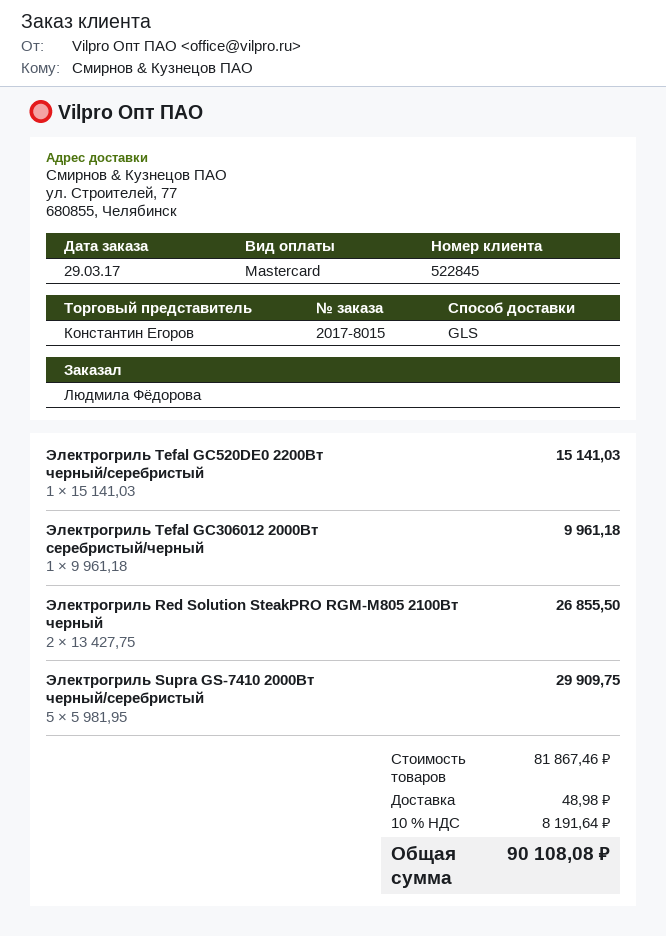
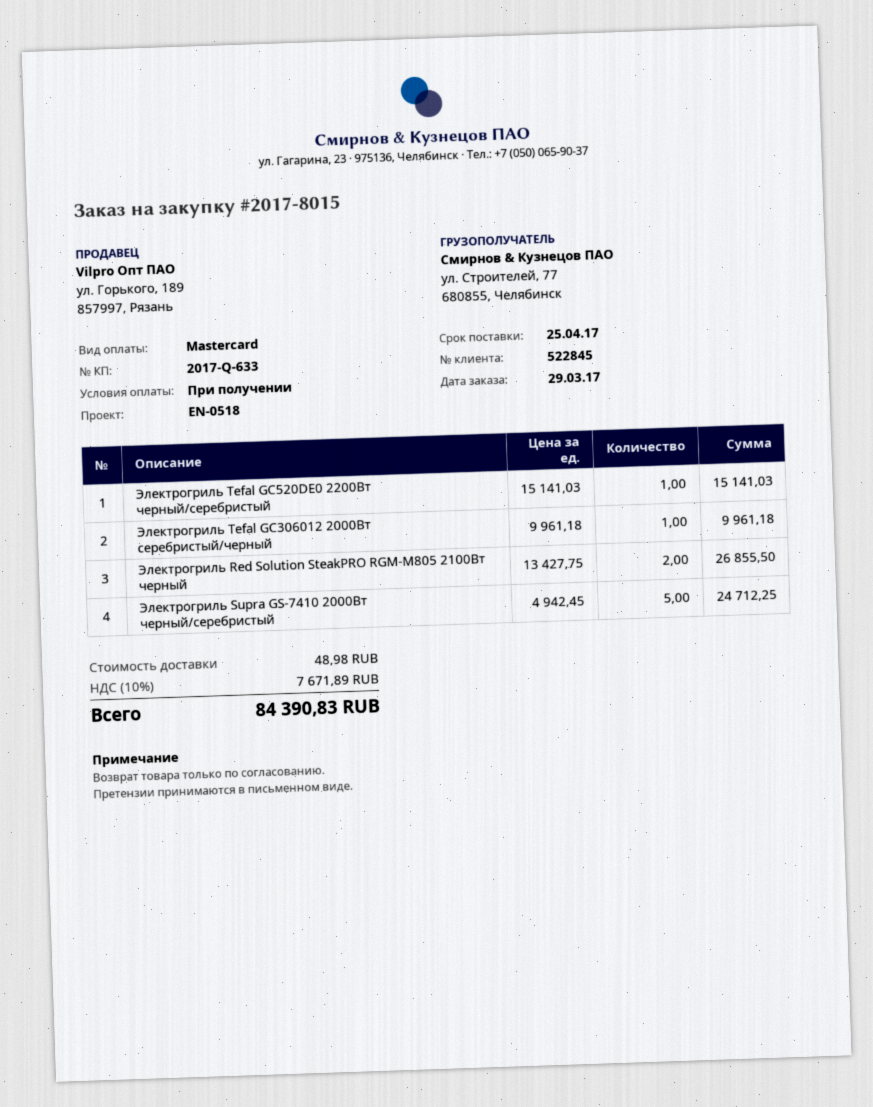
Электрогриль Supra GS-7410 2000Вт черный/серебристый: 5 x 5981.95 = 29909.75 -> 5 x 4942.45 = 24712.25
tax: 10% = 8191.64 -> 10% = 7671.89
total: 90108.08 -> 84390.83

